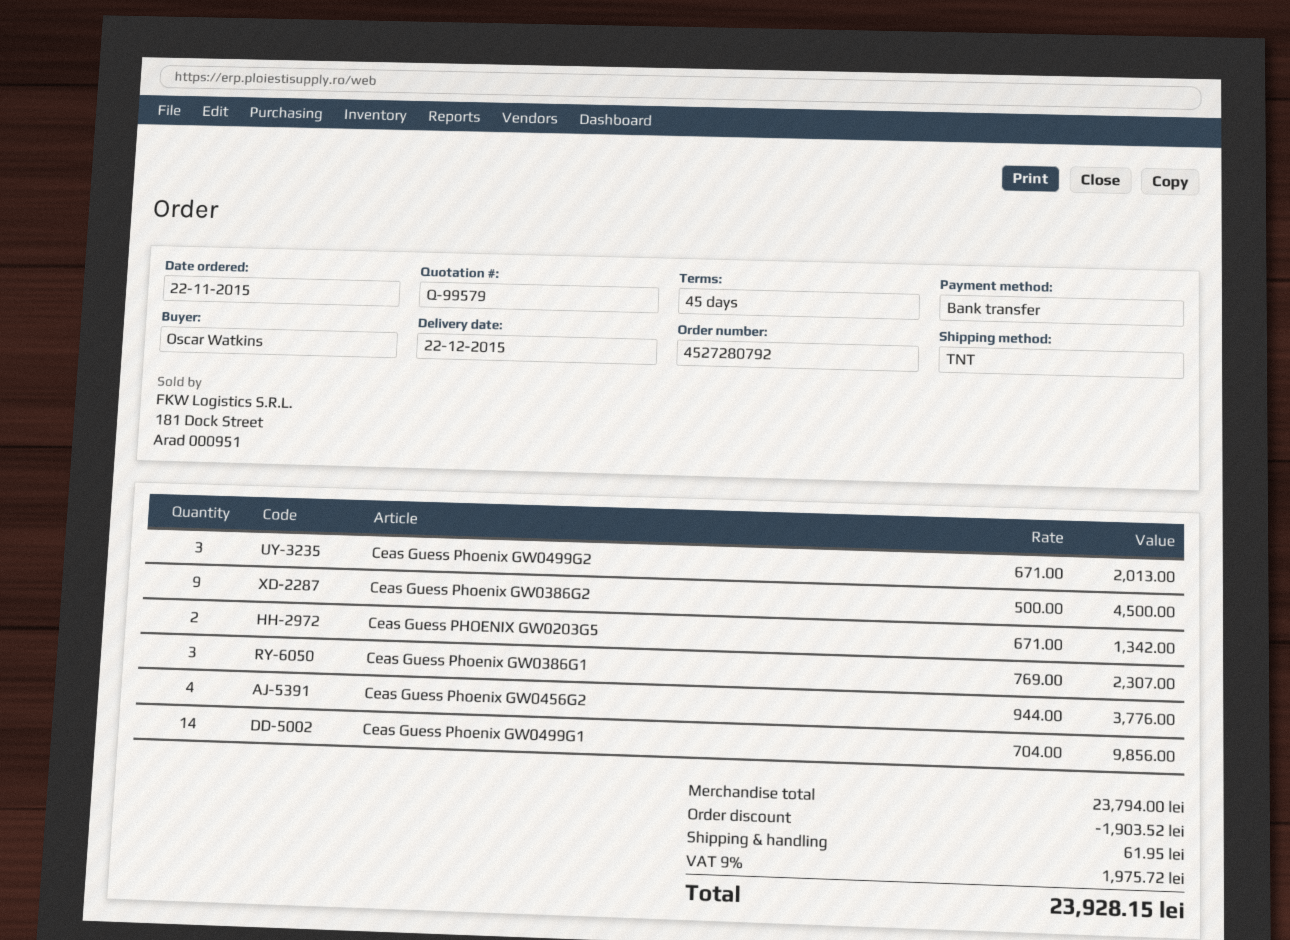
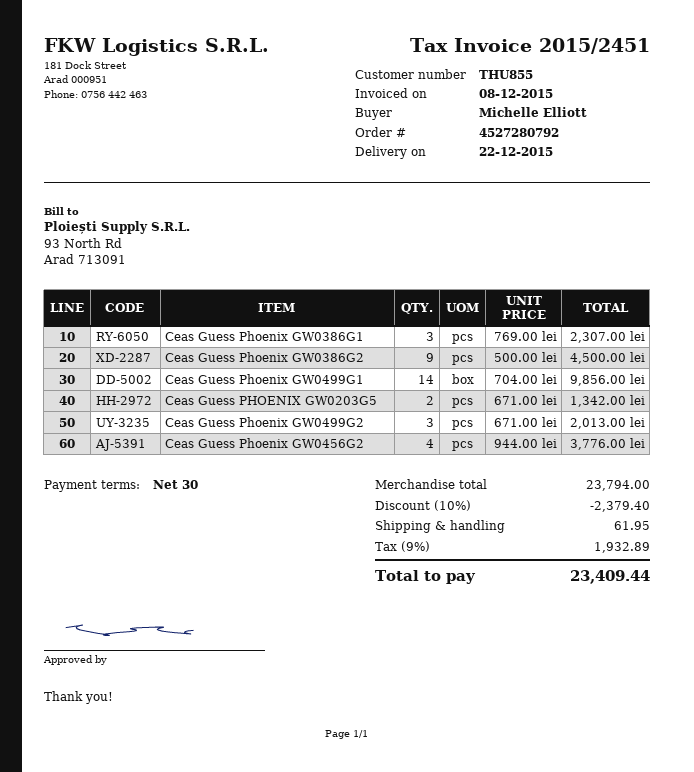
payment terms: 45 days -> 30 days
ordered by: Oscar Watkins -> Michelle Elliott
discount: 1903.52 -> 2379.40
tax: 9% = 1975.72 -> 9% = 1932.89
total: 23928.15 -> 23409.44

